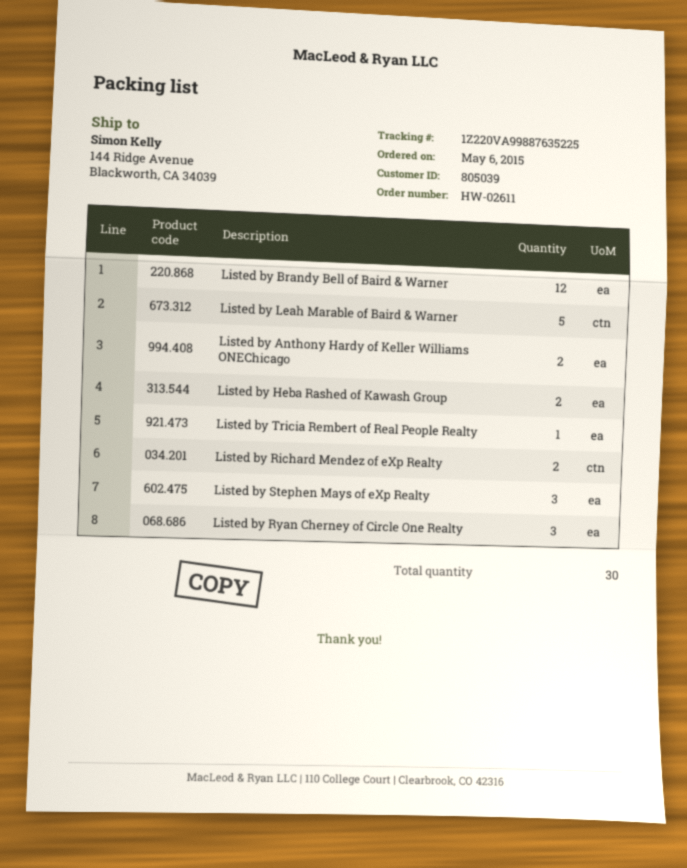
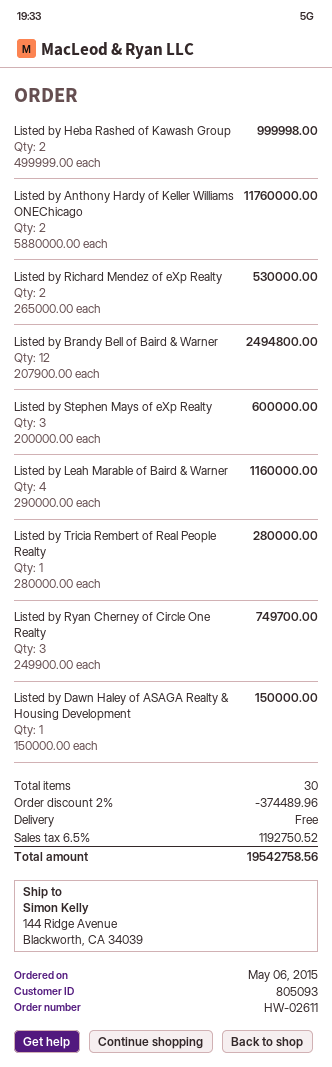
customer number: 805039 -> 805093
Listed by Leah Marable of Baird & Warner: 5 -> 4
Listed by Dawn Haley of ASAGA Realty & Housing Development: none -> 1

